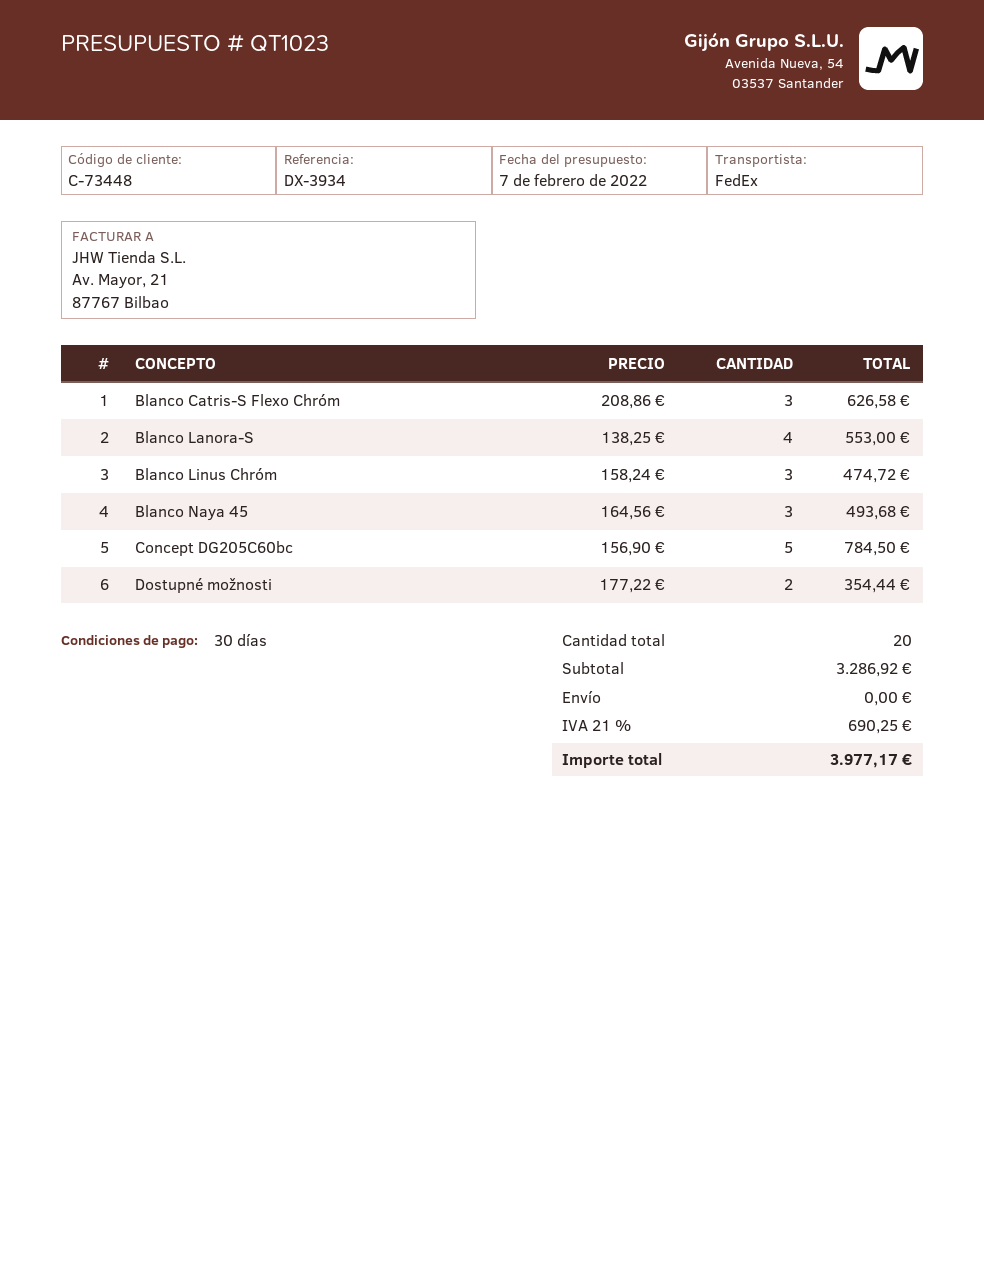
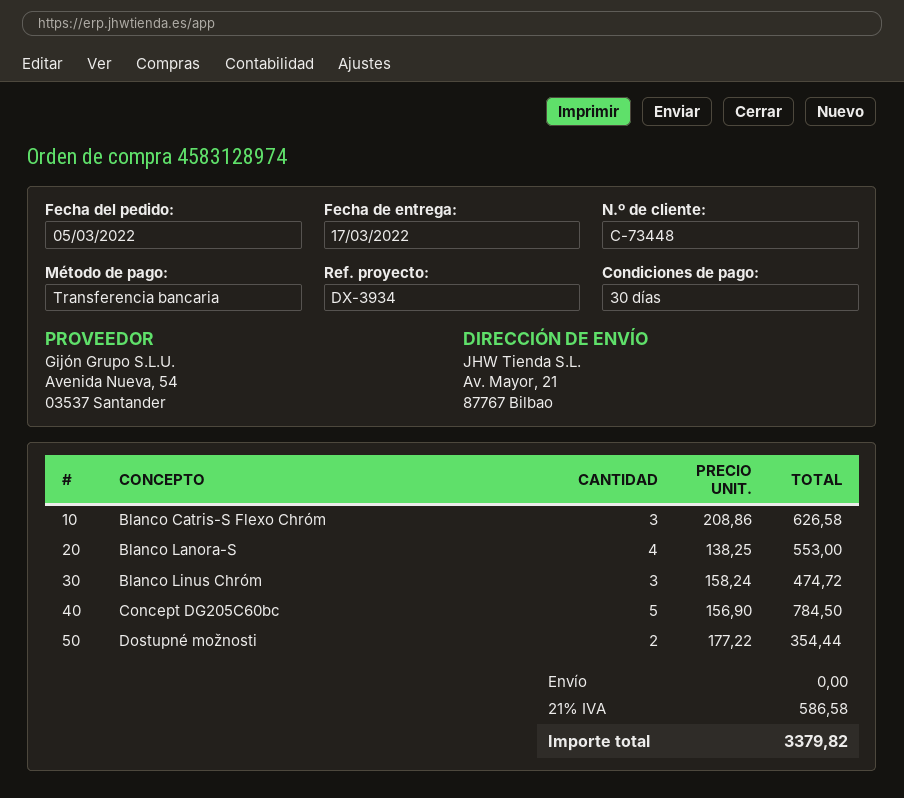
Blanco Naya 45: 3 x 164.56 = 493.68 -> none
tax: 21% = 690.25 -> 21% = 586.58
total: 3977.17 -> 3379.82

